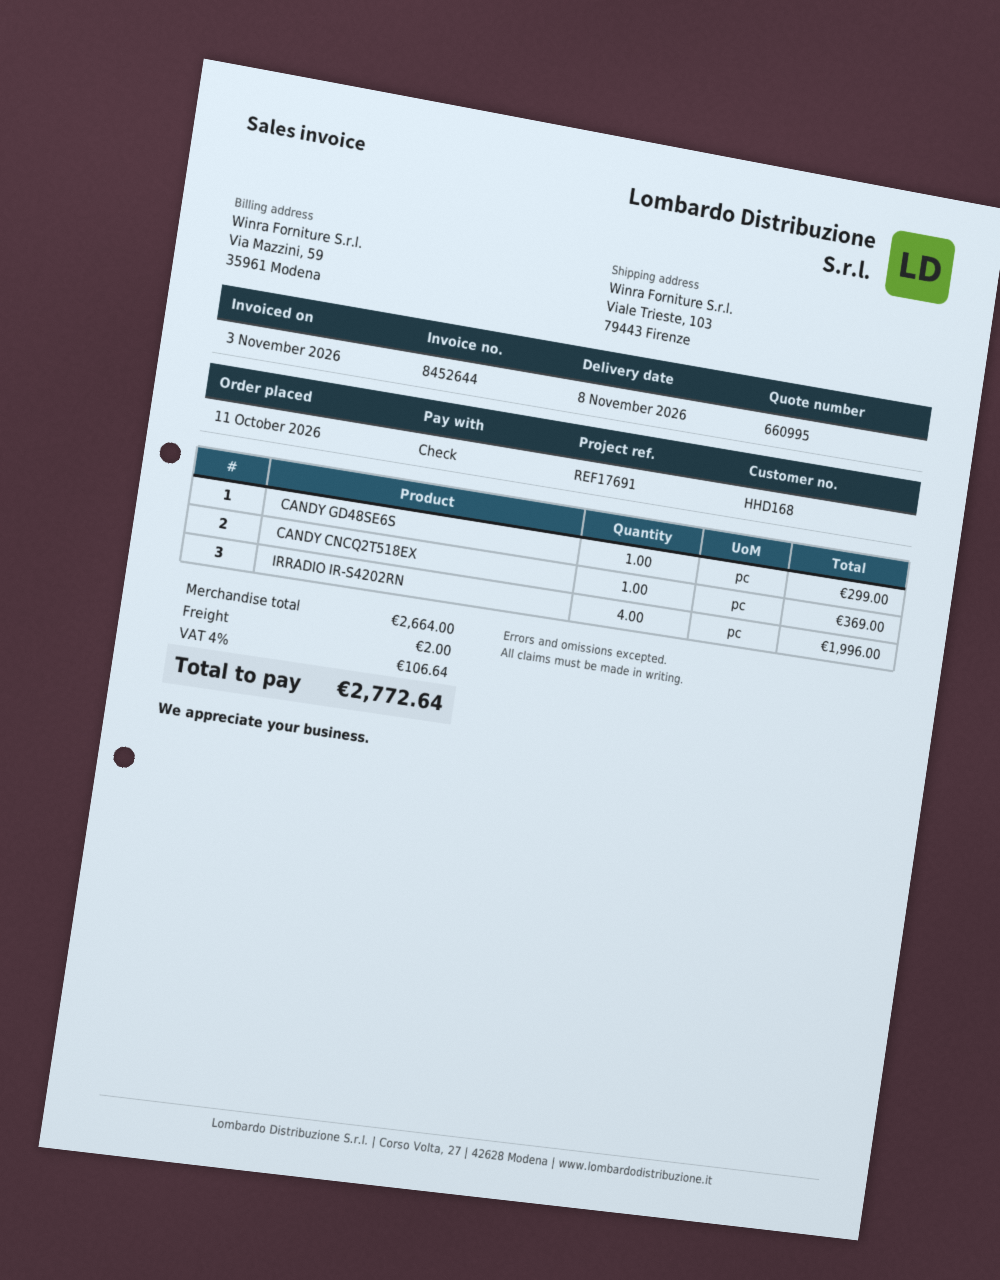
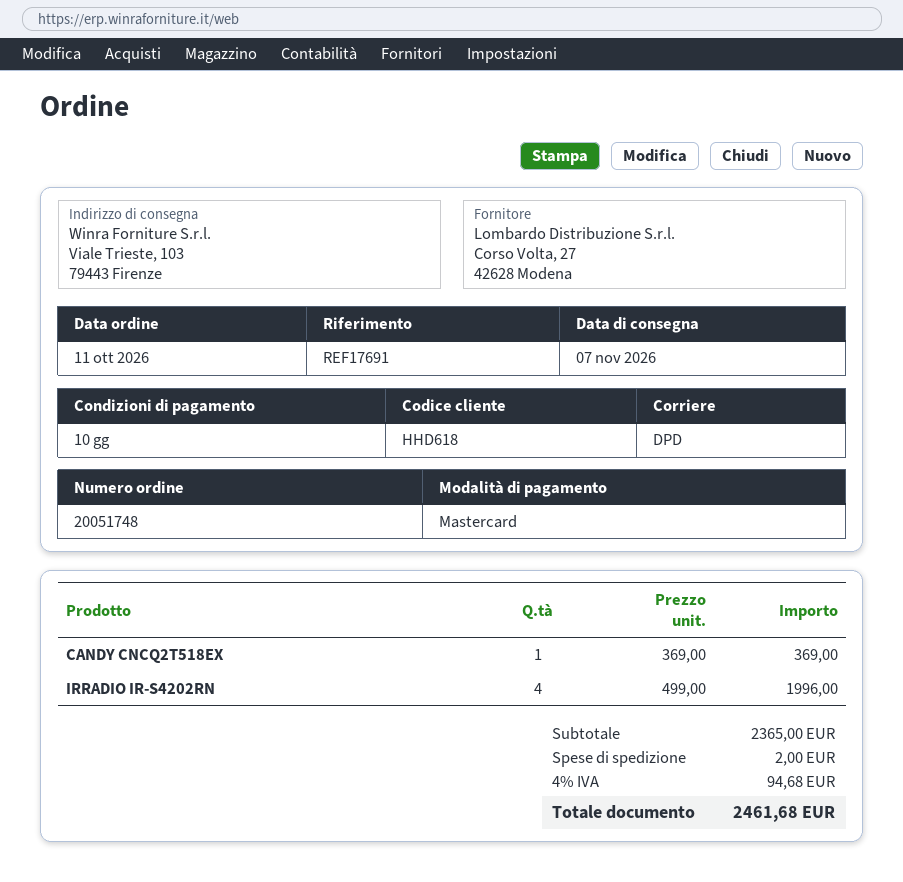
delivery date: 2026-11-08 -> 2026-11-07
customer number: HHD168 -> HHD618
payment method: cheque -> Mastercard
CANDY GD48SE6S: 1 for 299.00 -> none
subtotal: 2664.00 -> 2365.00
tax: 4% = 106.64 -> 4% = 94.68
total: 2772.64 -> 2461.68

